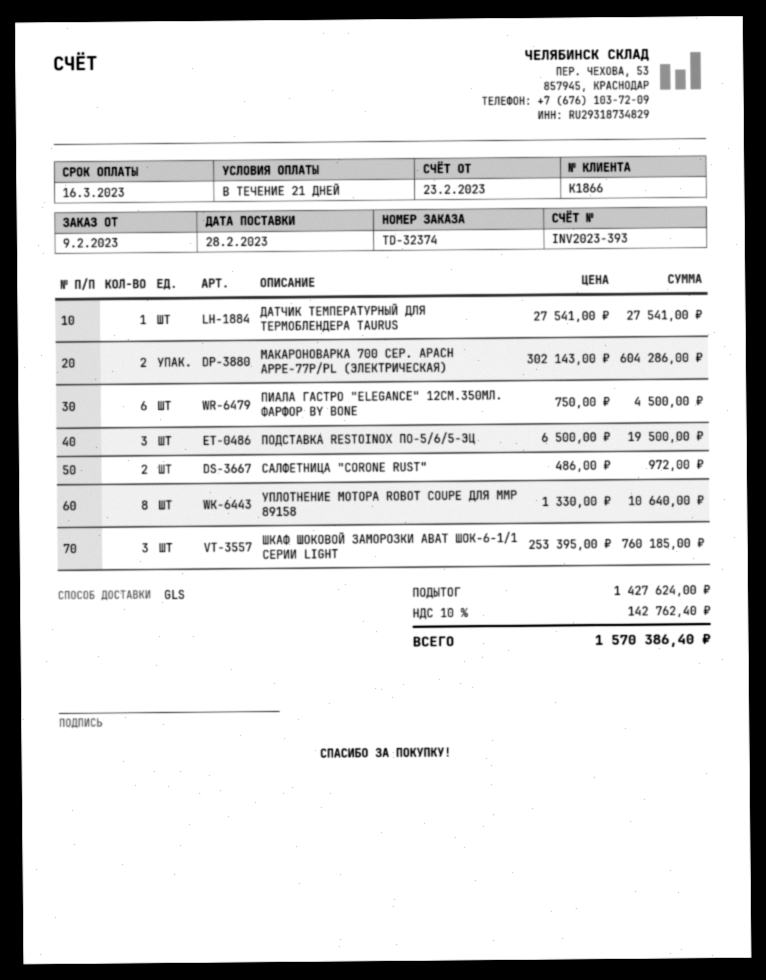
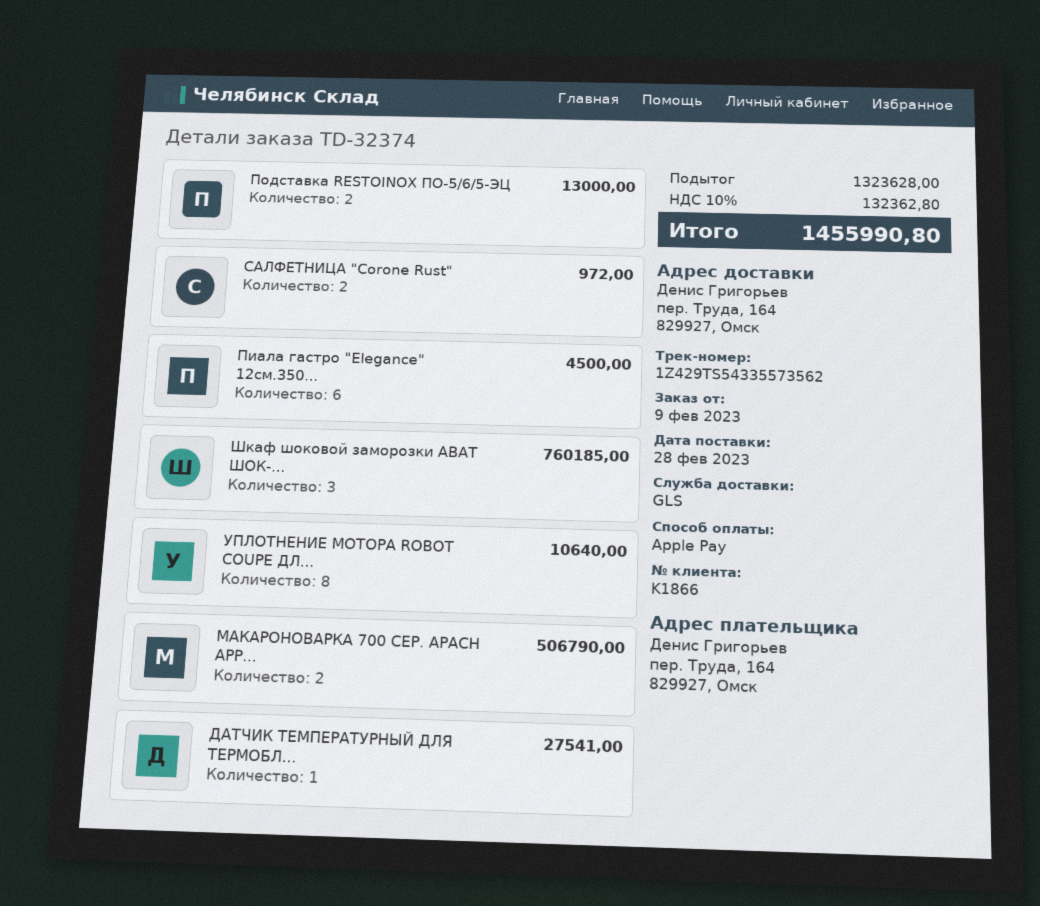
МАКАРОНОВАРКА 700 СЕР. APACH APPE-77P/PL (ЭЛЕКТРИЧЕСКАЯ): 2 for 604286.00 -> 2 for 506790.00
ПОДСТАВКА RESTOINOX ПО-5/6/5-ЭЦ: 3 for 19500.00 -> 2 for 13000.00
subtotal: 1427624.00 -> 1323628.00
tax: 10% = 142762.40 -> 10% = 132362.80
total: 1570386.40 -> 1455990.80

